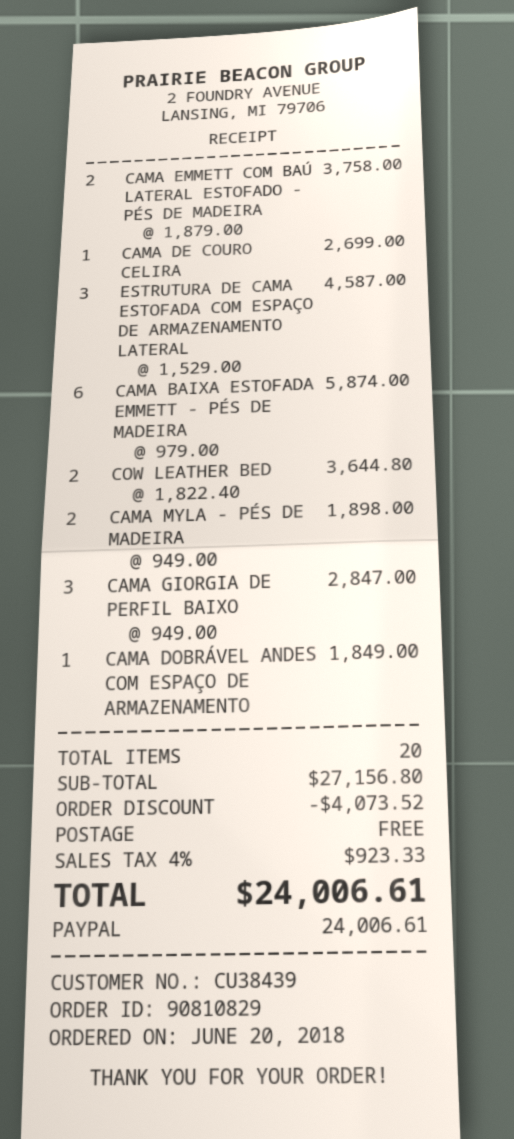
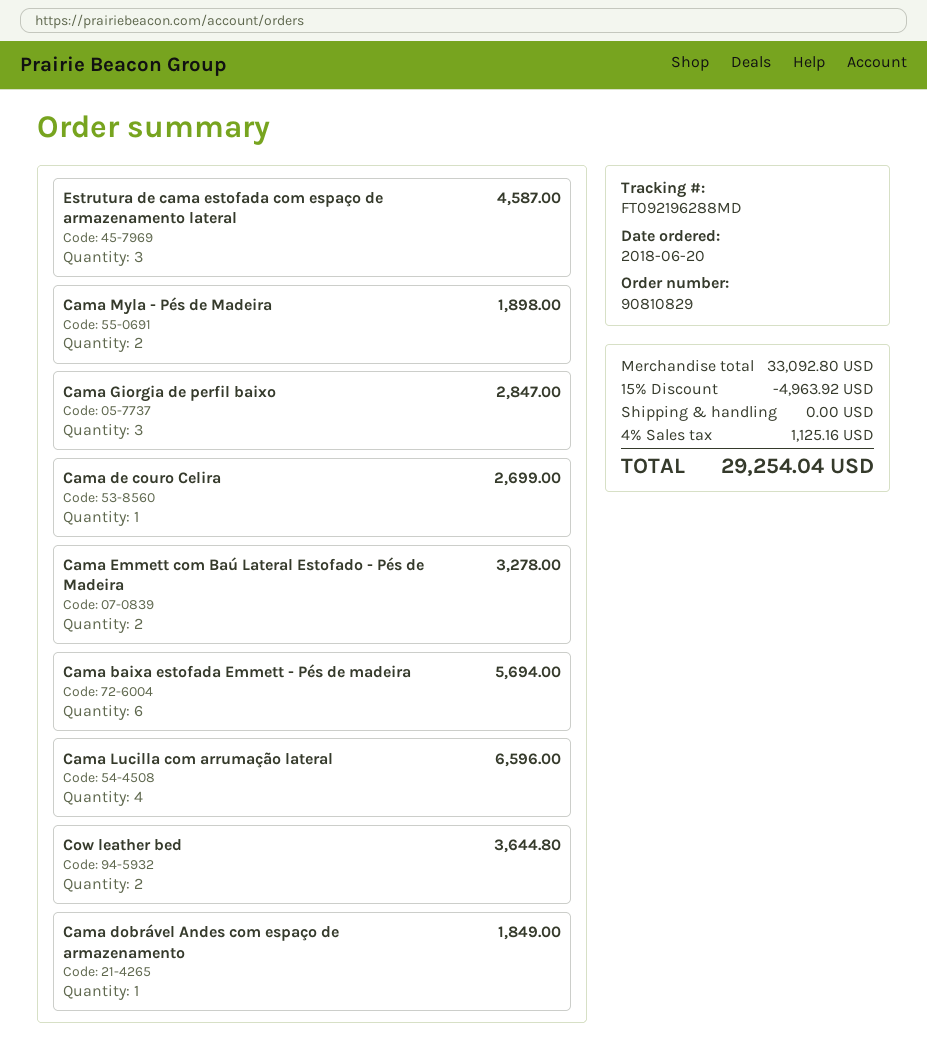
CAMA EMMETT COM BAÚ LATERAL ESTOFADO - PÉS DE MADEIRA: 2 for 3758.00 -> 2 for 3278.00
CAMA BAIXA ESTOFADA EMMETT - PÉS DE MADEIRA: 6 for 5874.00 -> 6 for 5694.00
Cama Lucilla com arrumação lateral: none -> 4 for 6596.00
subtotal: 27156.80 -> 33092.80
discount: 4073.52 -> 4963.92
tax: 4% = 923.33 -> 4% = 1125.16
total: 24006.61 -> 29254.04

